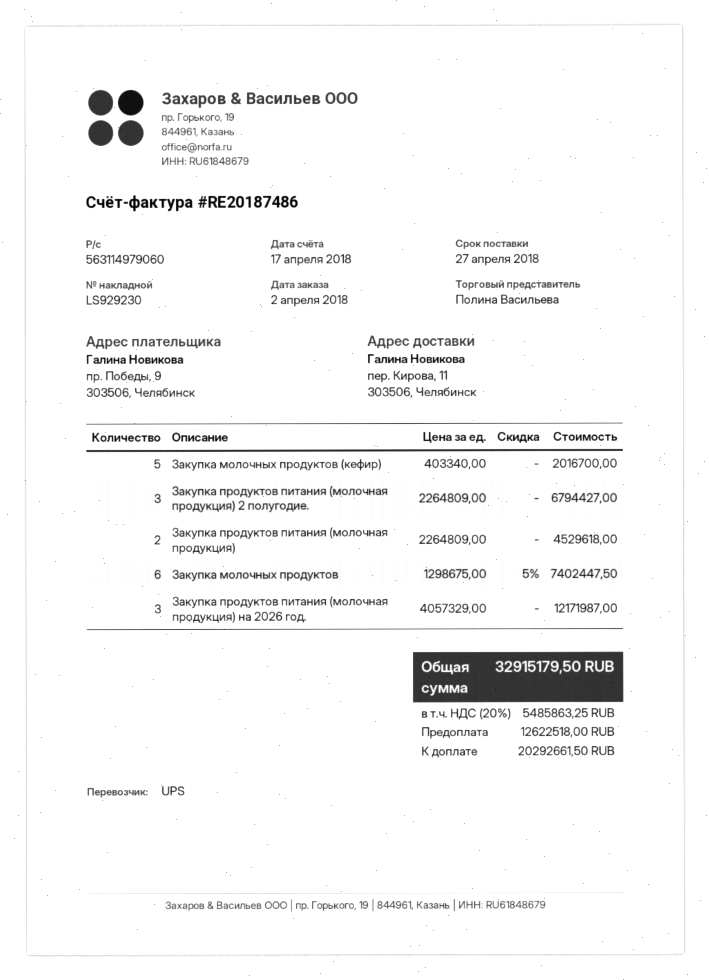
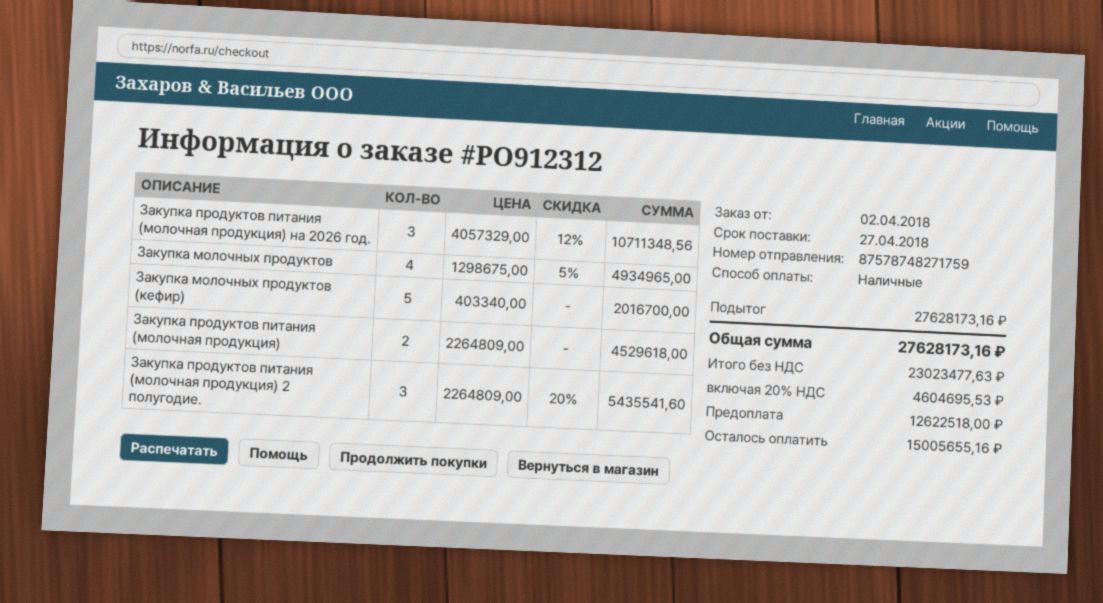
Закупка продуктов питания (молочная продукция) 2 полугодие.: 3 x 2264809.00 = 6794427.00 -> 3 x 2264809.00 - 20% = 5435541.60
Закупка молочных продуктов: 6 x 1298675.00 - 5% = 7402447.50 -> 4 x 1298675.00 - 5% = 4934965.00
Закупка продуктов питания (молочная продукция) на 2026 год.: 3 x 4057329.00 = 12171987.00 -> 3 x 4057329.00 - 12% = 10711348.56
tax: 20% = 5485863.25 -> 20% = 4604695.53
total: 32915179.50 -> 27628173.16
balance: 20292661.50 -> 15005655.16

